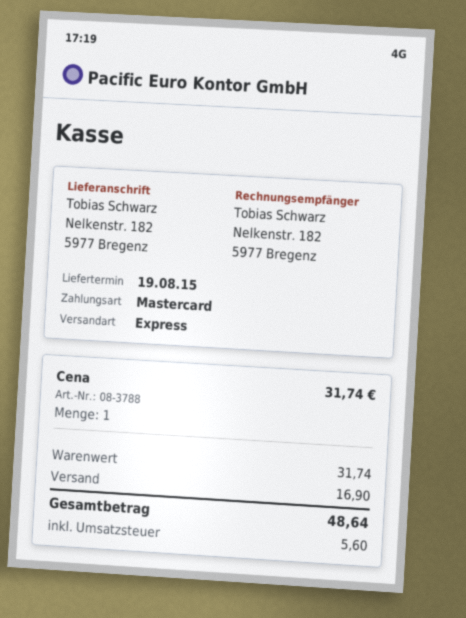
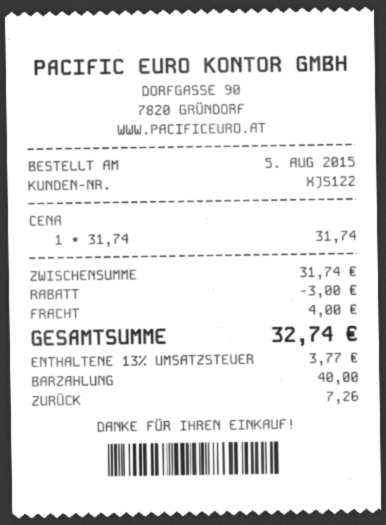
payment method: Mastercard -> cash
discount: none -> 3.00
shipping: 16.90 -> 4.00
tax: 5.60 -> 3.77
total: 48.64 -> 32.74

